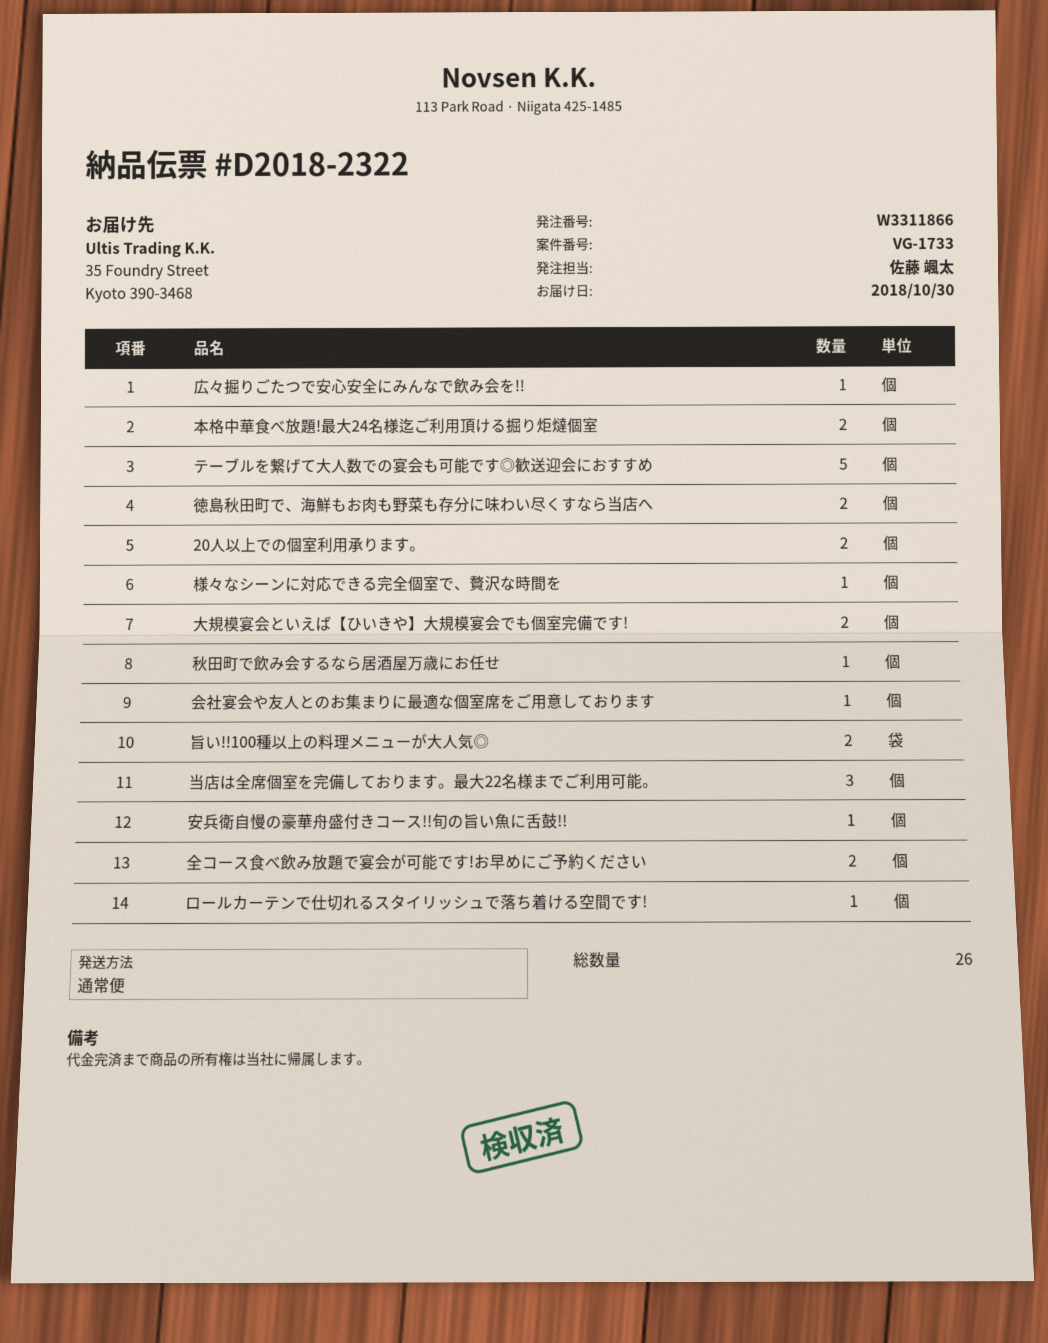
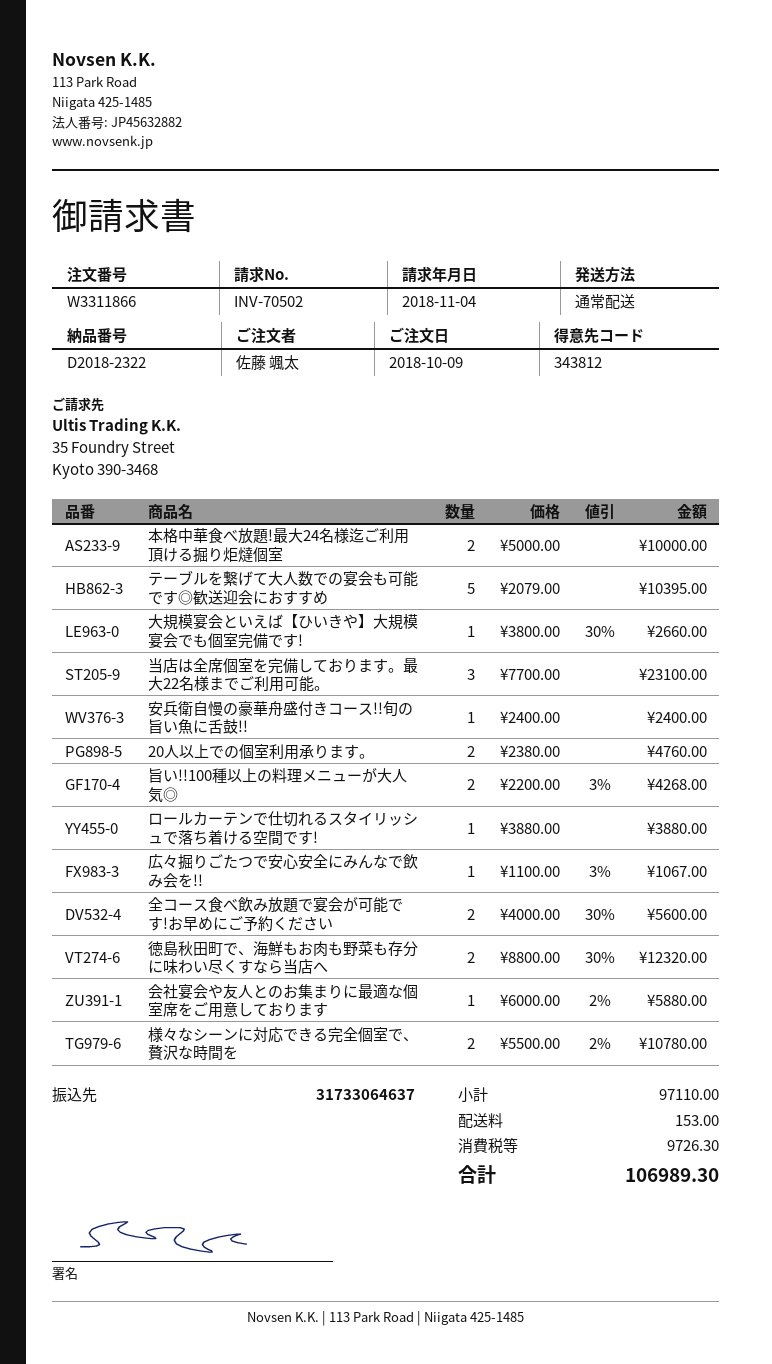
様々なシーンに対応できる完全個室で、贅沢な時間を: 1 -> 2
大規模宴会といえば【ひいきや】大規模宴会でも個室完備です!: 2 -> 1
秋田町で飲み会するなら居酒屋万歳にお任せ: 1 -> none

